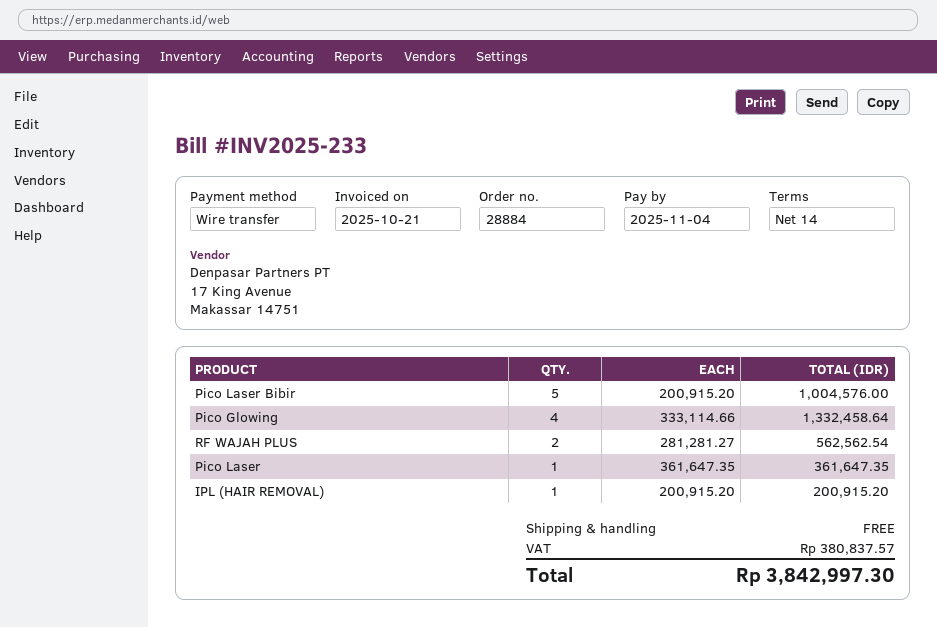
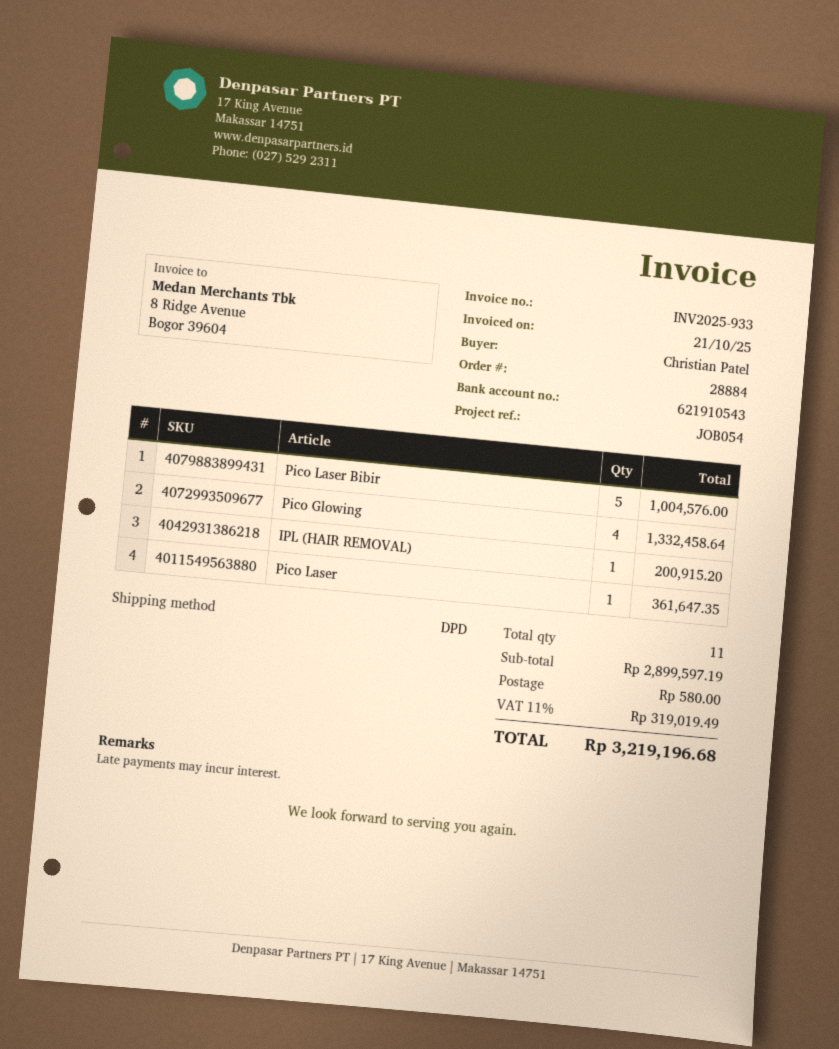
invoice number: INV2025-233 -> INV2025-933
RF WAJAH PLUS: 2 for 562562.54 -> none
shipping: 0.00 -> 580.00
tax: 380837.57 -> 319019.49
total: 3842997.30 -> 3219196.68

